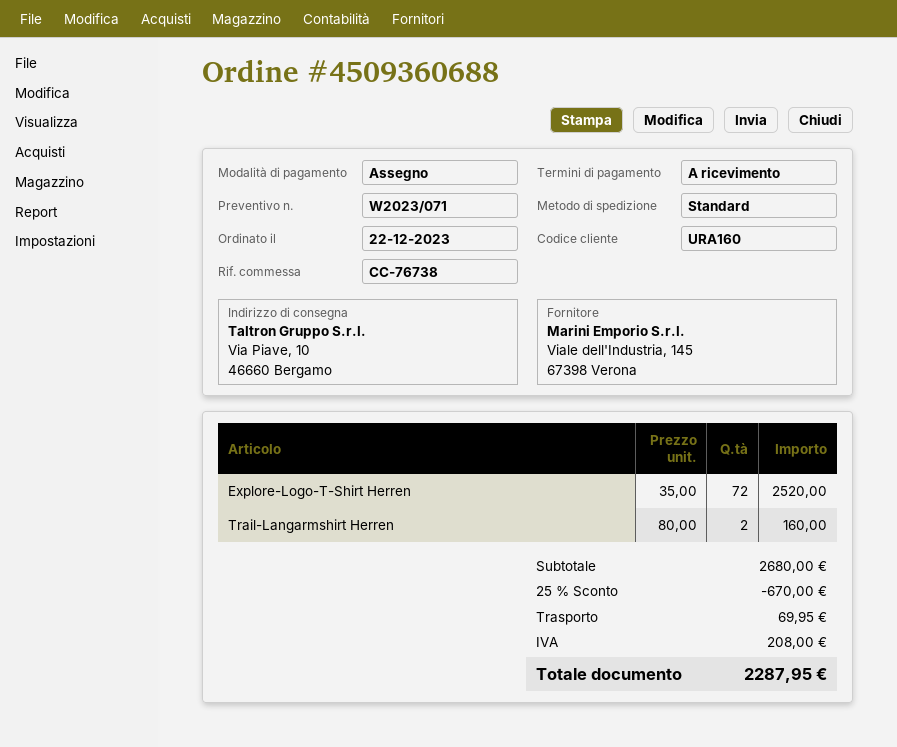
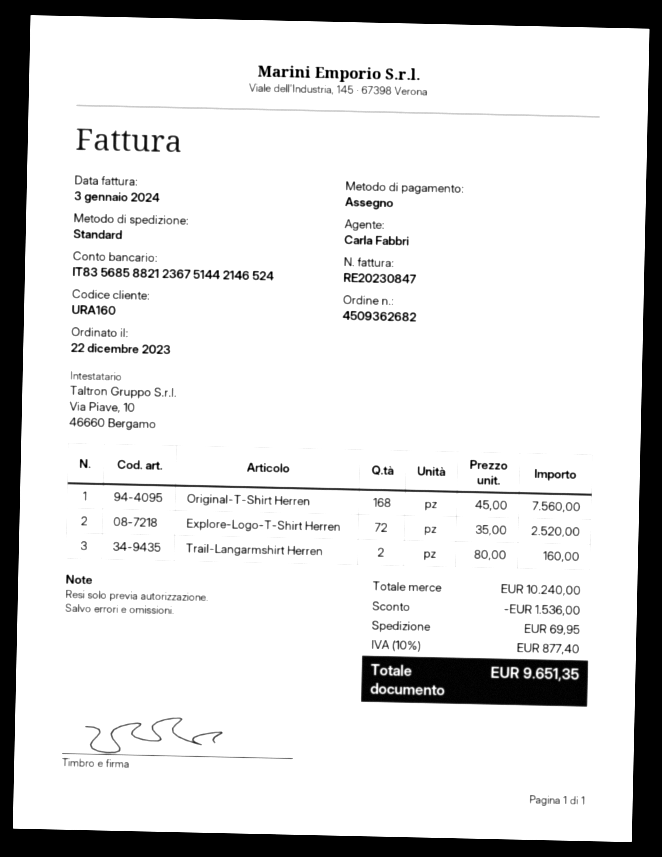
order number: 4509360688 -> 4509362682
Original-T-Shirt Herren: none -> 168 x 45.00 = 7560.00
subtotal: 2680.00 -> 10240.00
discount: 670.00 -> 1536.00
tax: 208.00 -> 877.40
total: 2287.95 -> 9651.35

